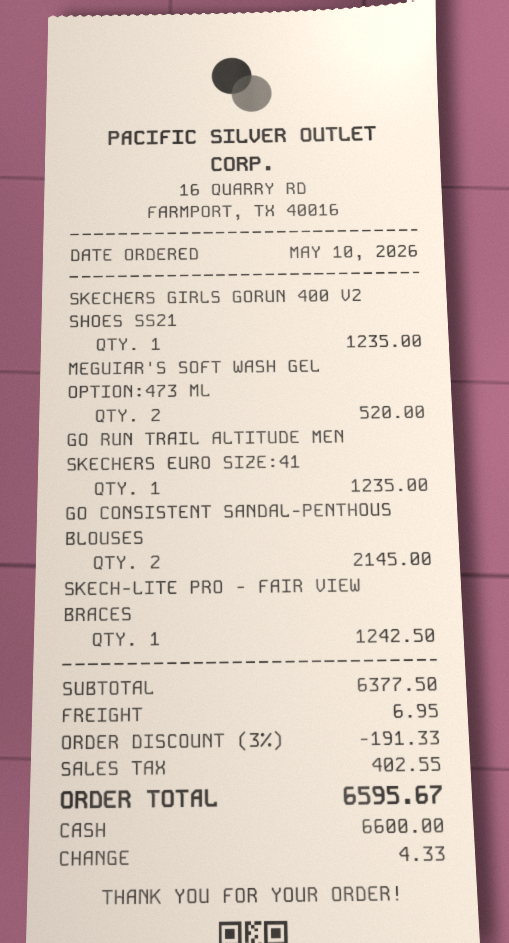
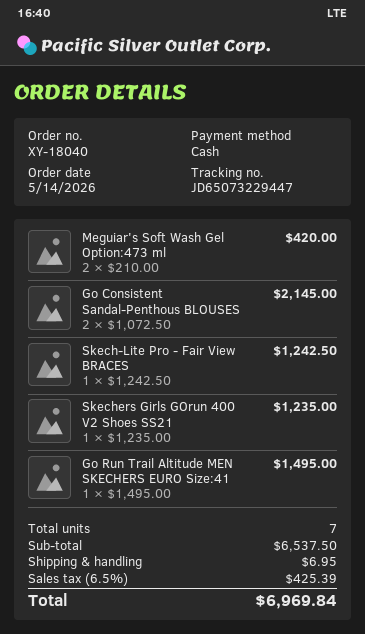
order date: 2026-05-10 -> 2026-05-14
MEGUIAR'S SOFT WASH GEL OPTION:473 ML: 2 for 520.00 -> 2 for 420.00
GO RUN TRAIL ALTITUDE MEN SKECHERS EURO SIZE:41: 1 for 1235.00 -> 1 for 1495.00
subtotal: 6377.50 -> 6537.50
discount: 3% = 191.33 -> none
tax: 402.55 -> 425.39
total: 6595.67 -> 6969.84

